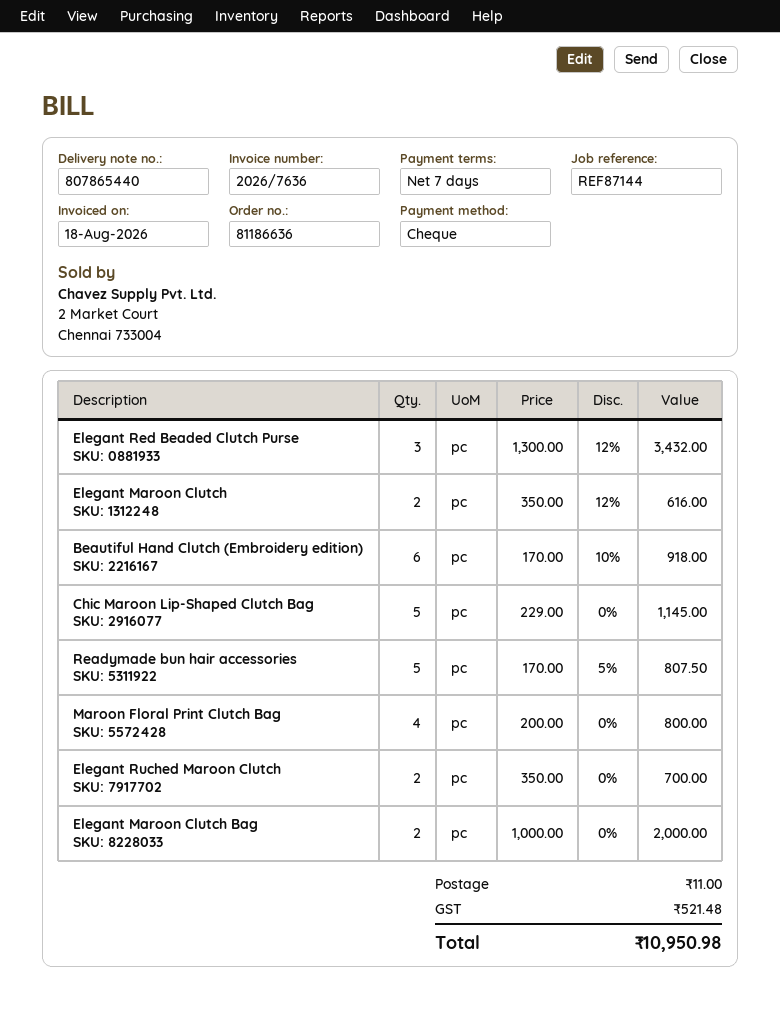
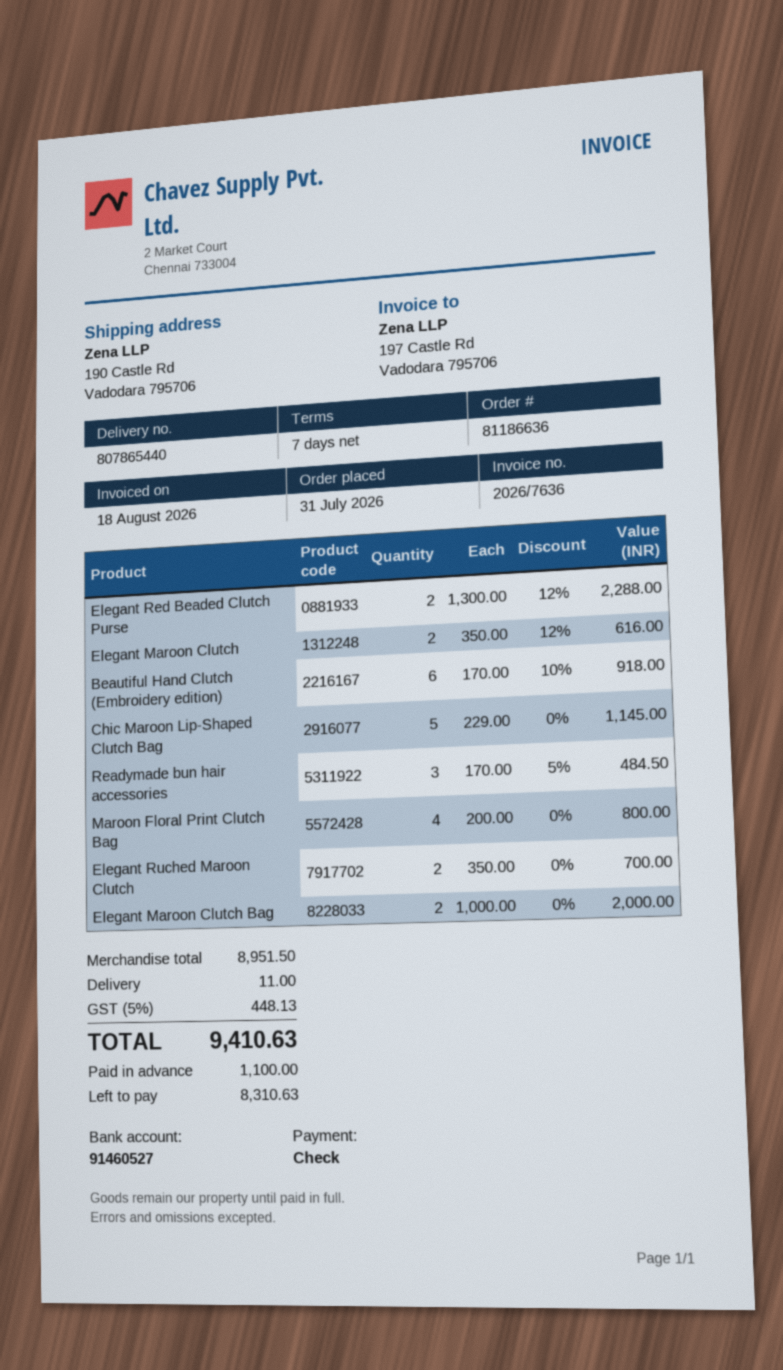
Elegant Red Beaded Clutch Purse: 3 x 1300.00 - 12% = 3432.00 -> 2 x 1300.00 - 12% = 2288.00
Readymade bun hair accessories: 5 x 170.00 - 5% = 807.50 -> 3 x 170.00 - 5% = 484.50
tax: 521.48 -> 448.13
total: 10950.98 -> 9410.63

